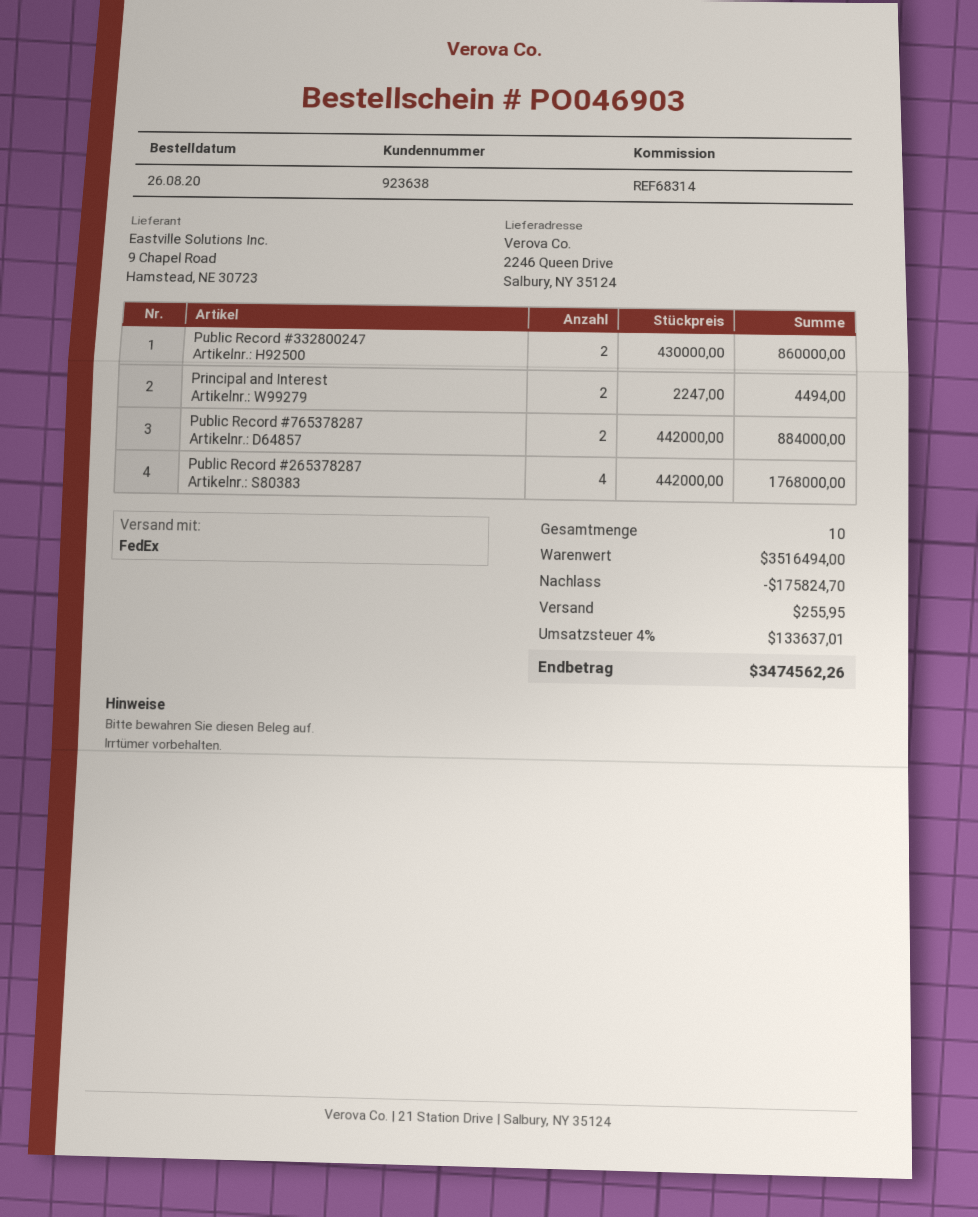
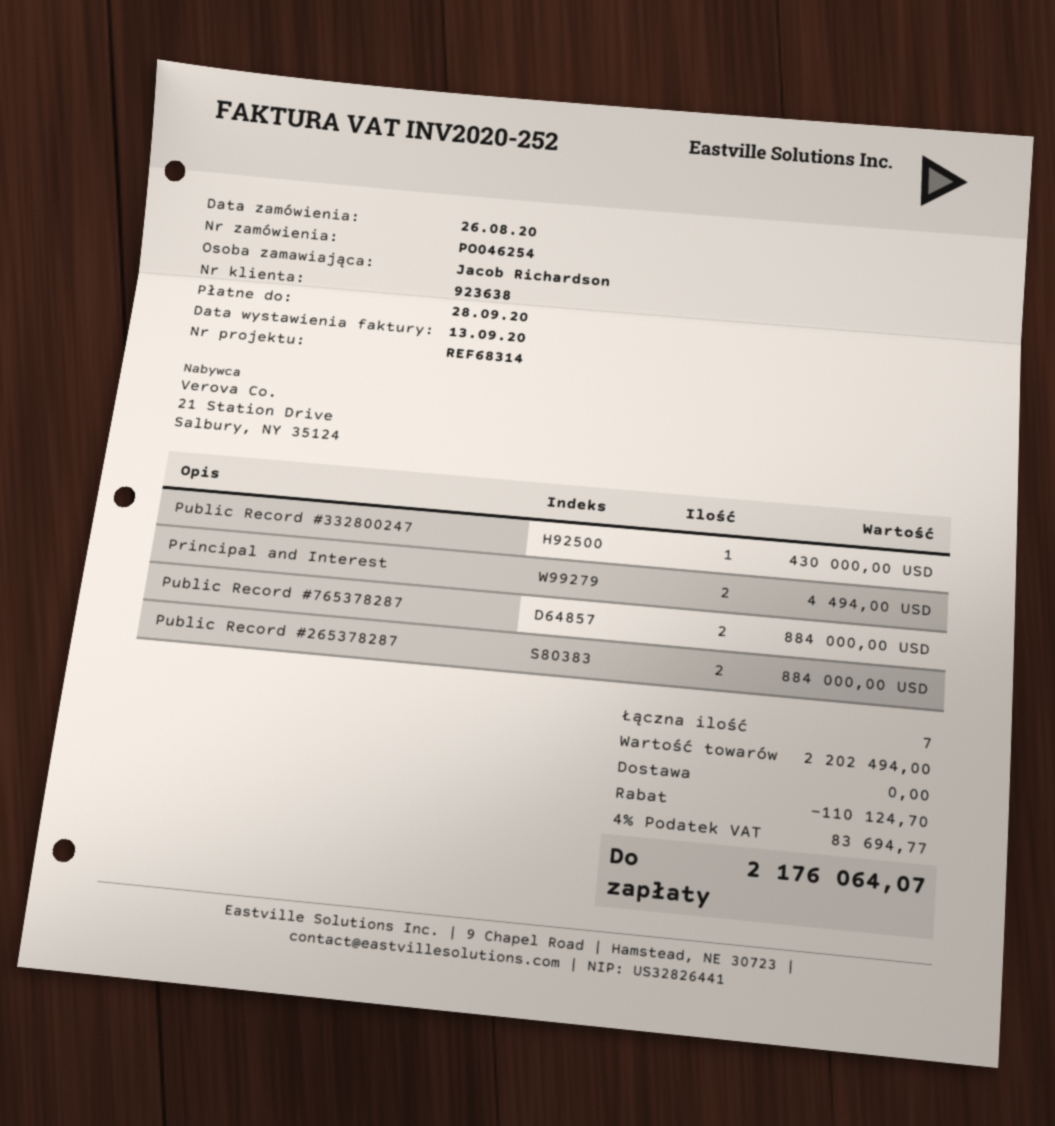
order number: PO046903 -> PO046254
Public Record #332800247: 2 for 860000.00 -> 1 for 430000.00
Public Record #265378287: 4 for 1768000.00 -> 2 for 884000.00
total quantity: 10 -> 7
subtotal: 3516494.00 -> 2202494.00
discount: 175824.70 -> 110124.70
shipping: 255.95 -> 0.00
tax: 4% = 133637.01 -> 4% = 83694.77
total: 3474562.26 -> 2176064.07

